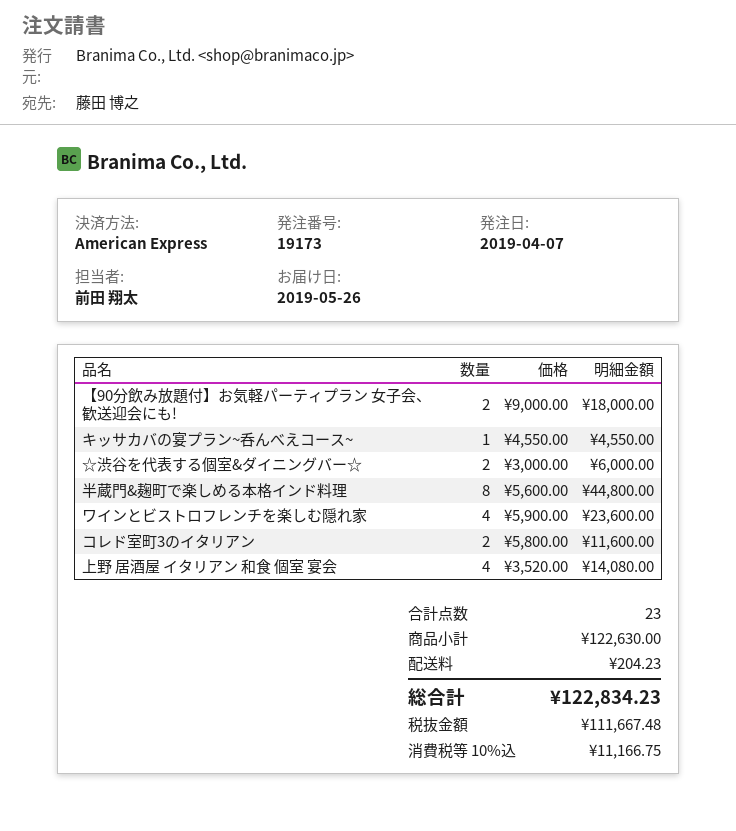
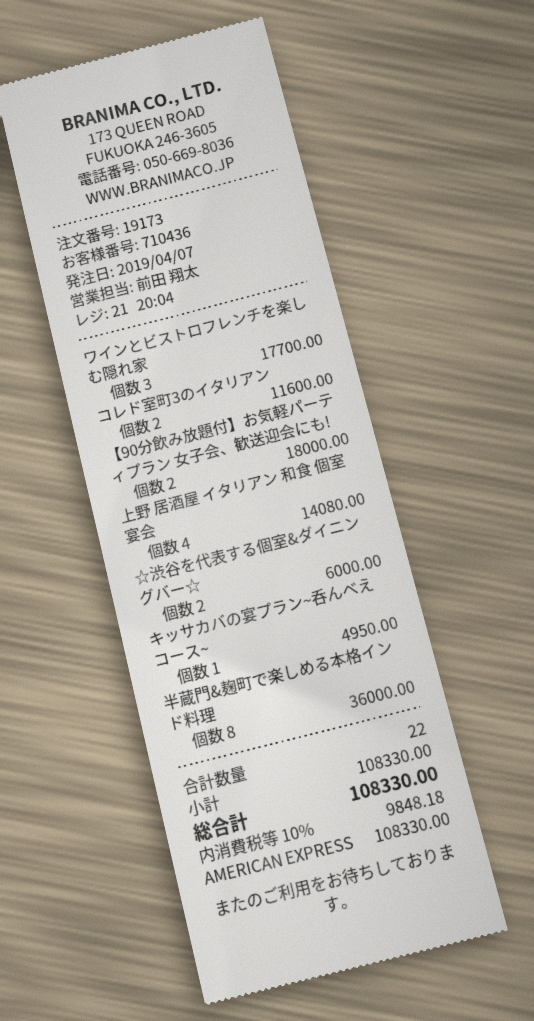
キッサカバの宴プラン~呑んべえコース~: 1 for 4550.00 -> 1 for 4950.00
半蔵門&麹町で楽しめる本格インド料理: 8 for 44800.00 -> 8 for 36000.00
ワインとビストロフレンチを楽しむ隠れ家: 4 for 23600.00 -> 3 for 17700.00
total quantity: 23 -> 22
subtotal: 122630.00 -> 108330.00
shipping: 204.23 -> none
tax: 10% = 11166.75 -> 10% = 9848.18
total: 122834.23 -> 108330.00

